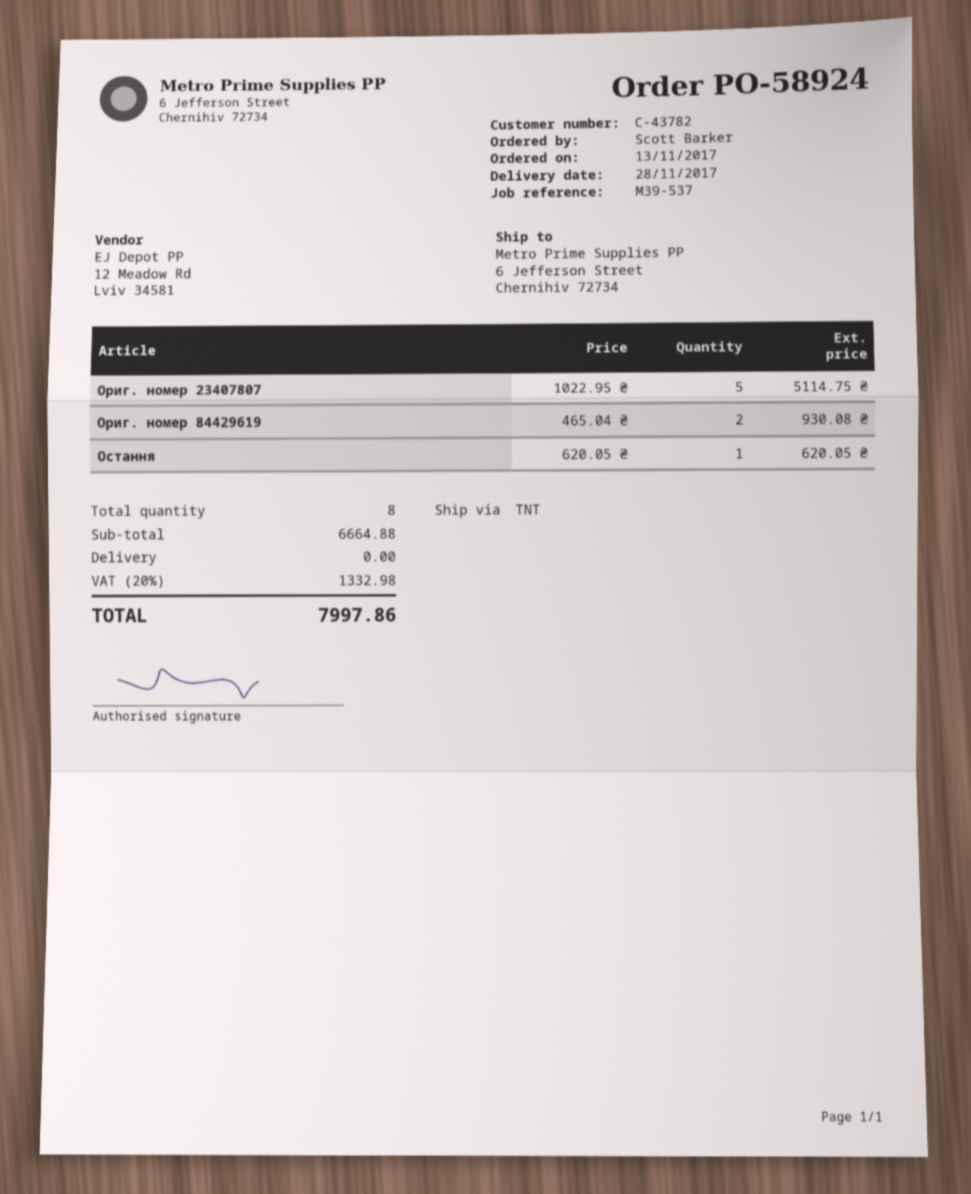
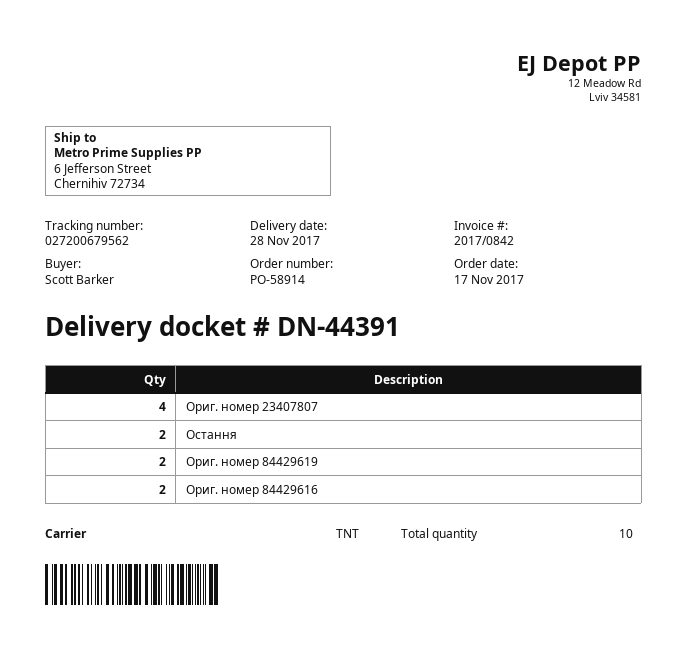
order number: PO-58924 -> PO-58914
order date: 2017-11-13 -> 2017-11-17
Ориг. номер 23407807: 5 -> 4
Остання: 1 -> 2
Ориг. номер 84429616: none -> 2
total quantity: 8 -> 10

